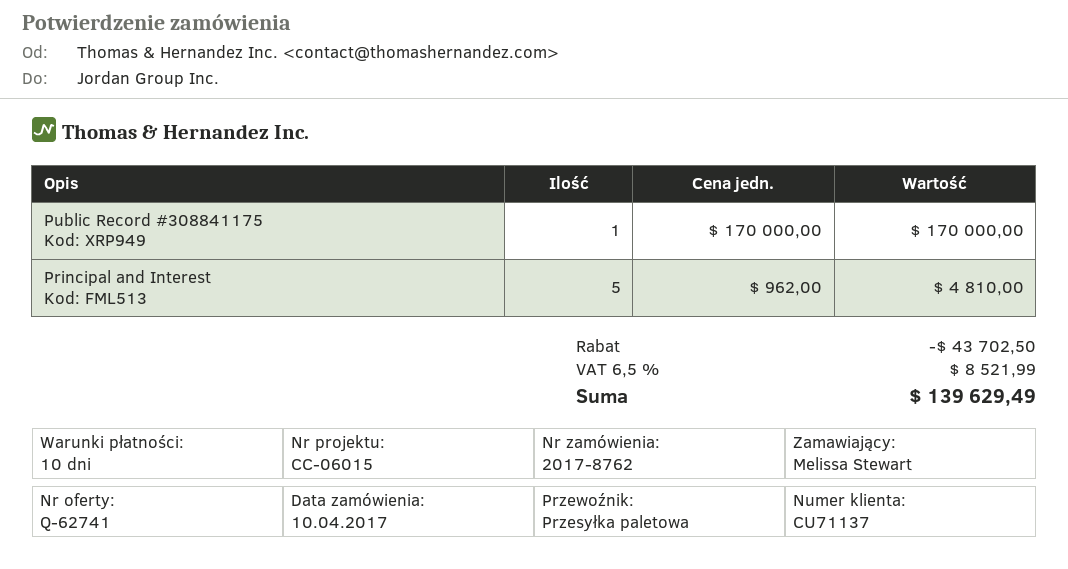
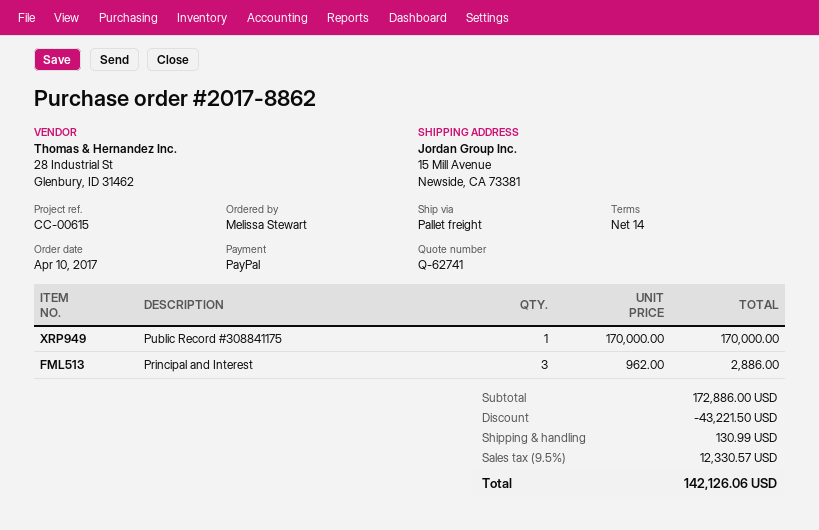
order number: 2017-8762 -> 2017-8862
payment terms: 10 days -> 14 days
reference: CC-06015 -> CC-00615
Principal and Interest: 5 x 962.00 = 4810.00 -> 3 x 962.00 = 2886.00
discount: 43702.50 -> 43221.50
shipping: none -> 130.99
tax: 6.5% = 8521.99 -> 9.5% = 12330.57
total: 139629.49 -> 142126.06

